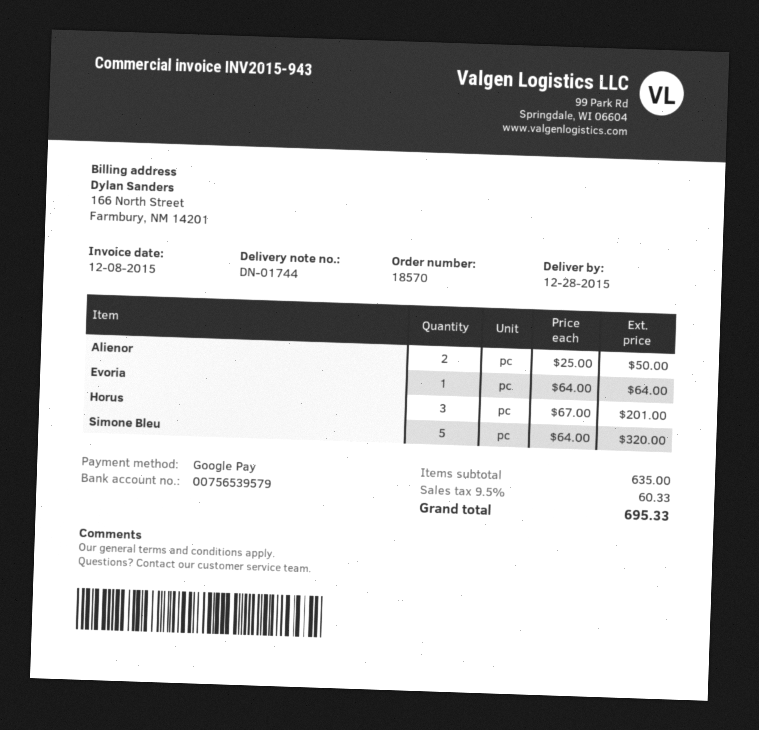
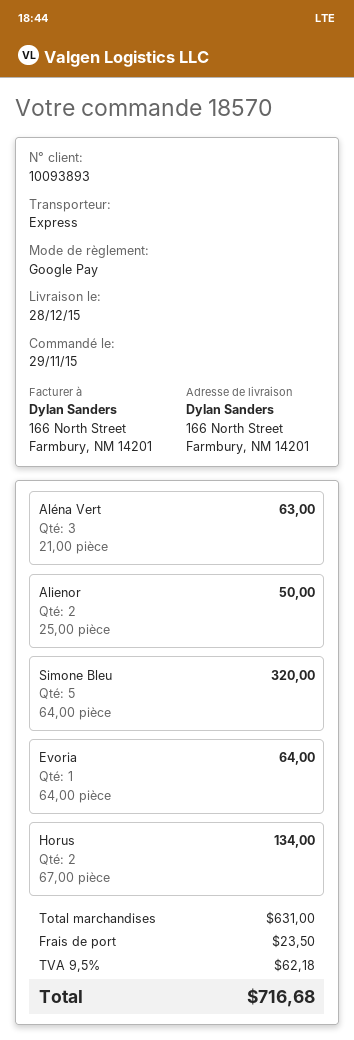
Horus: 3 x 67.00 = 201.00 -> 2 x 67.00 = 134.00
Aléna Vert: none -> 3 x 21.00 = 63.00
subtotal: 635.00 -> 631.00
shipping: none -> 23.50
tax: 9.5% = 60.33 -> 9.5% = 62.18
total: 695.33 -> 716.68

